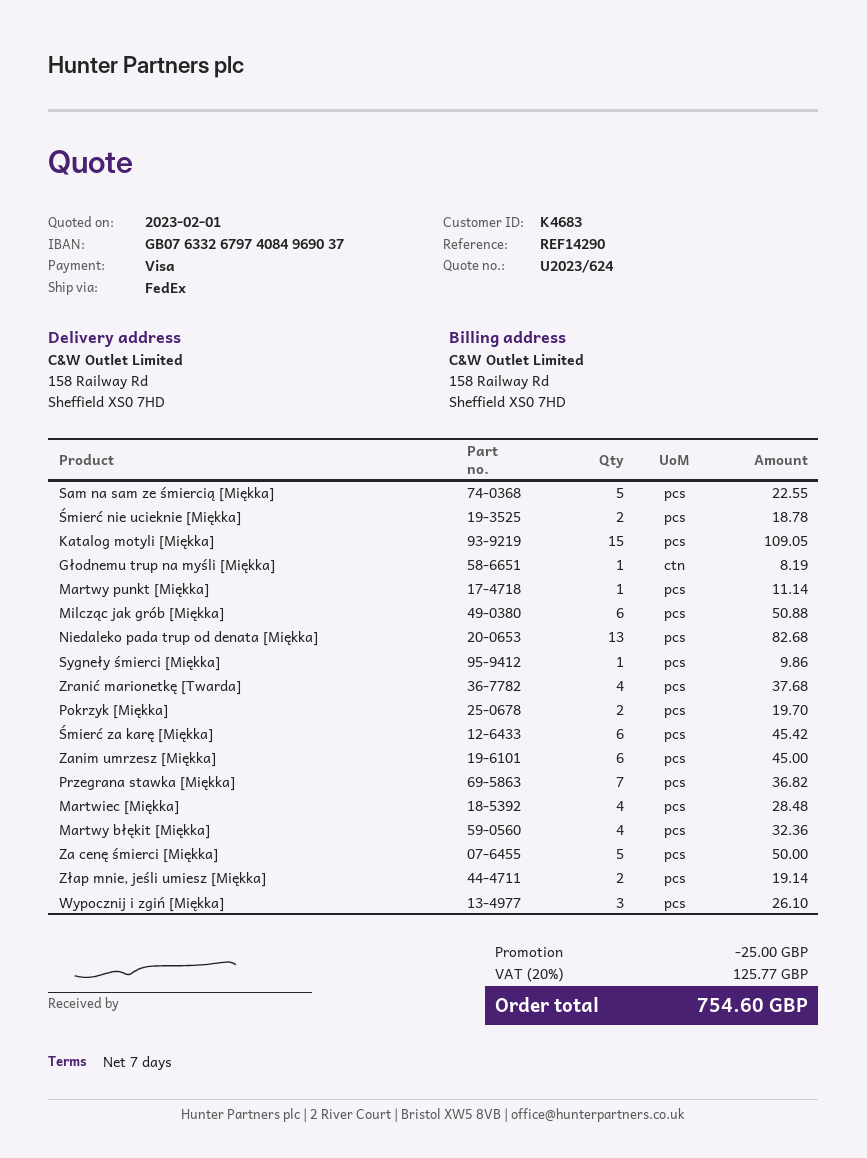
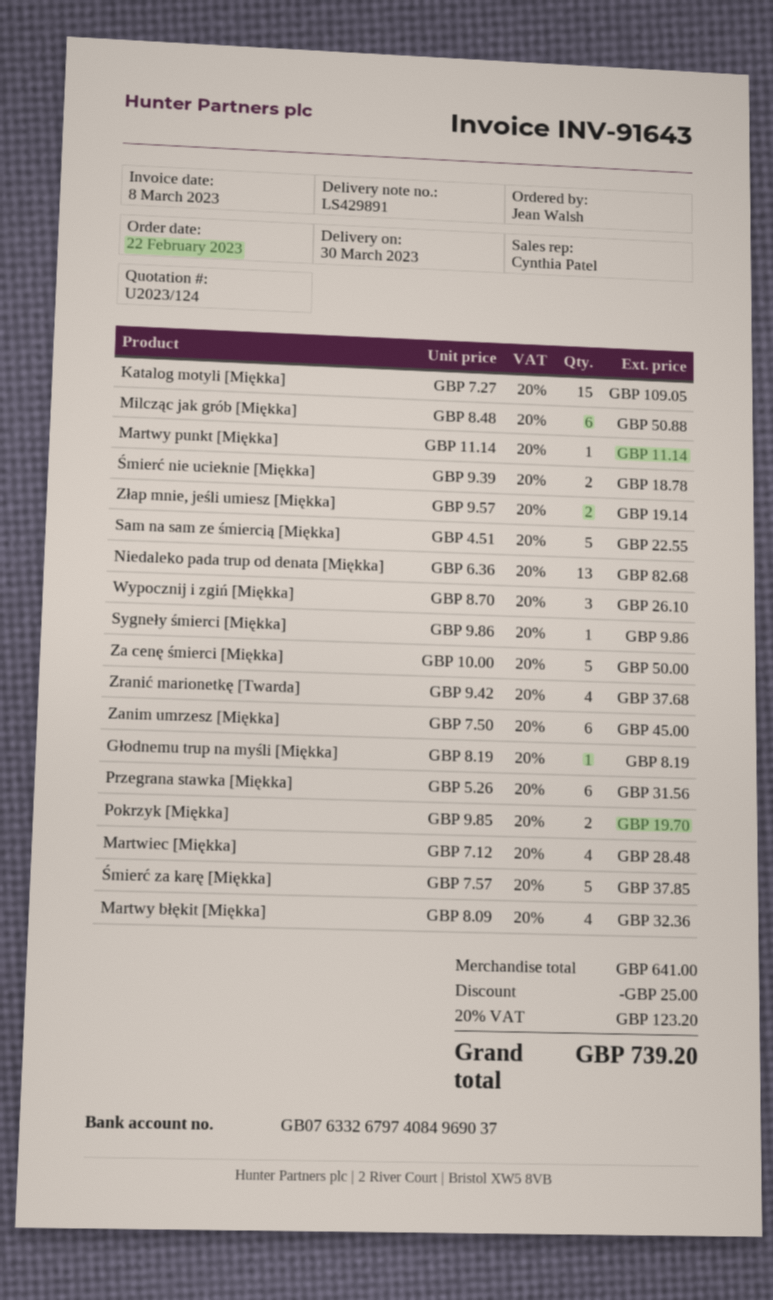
quote number: U2023/624 -> U2023/124
Śmierć za karę [Miękka]: 6 for 45.42 -> 5 for 37.85
Przegrana stawka [Miękka]: 7 for 36.82 -> 6 for 31.56
tax: 20% = 125.77 -> 20% = 123.20
total: 754.60 -> 739.20

